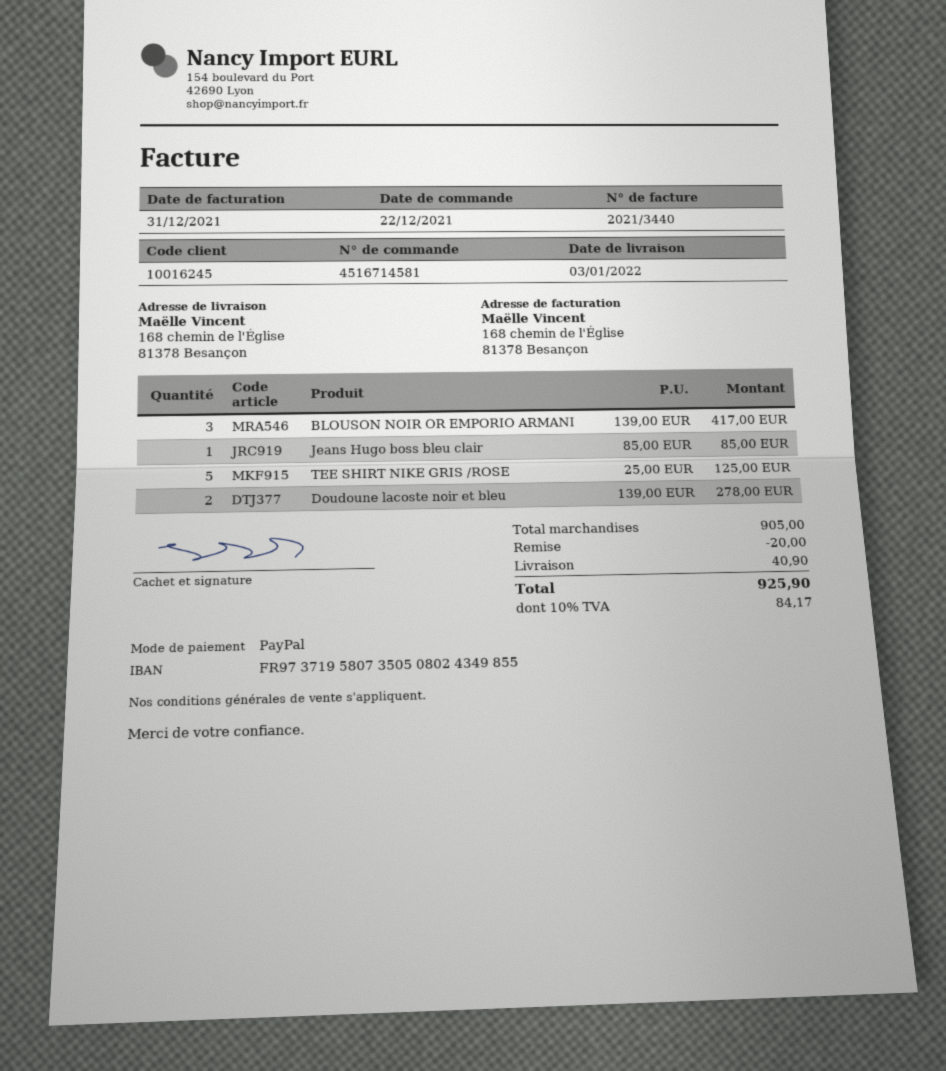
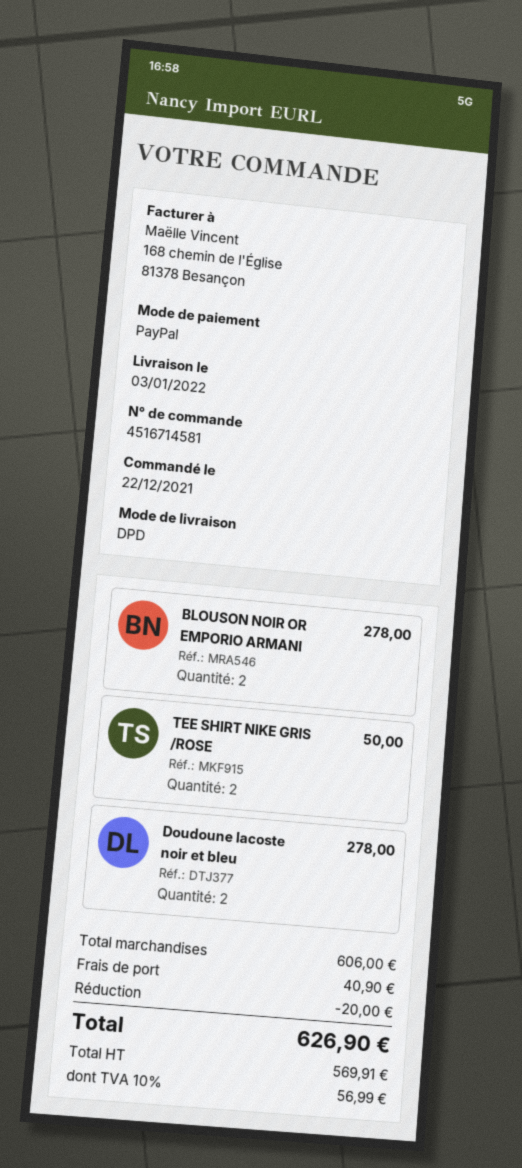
BLOUSON NOIR OR EMPORIO ARMANI: 3 for 417.00 -> 2 for 278.00
Jeans Hugo boss bleu clair: 1 for 85.00 -> none
TEE SHIRT NIKE GRIS /ROSE: 5 for 125.00 -> 2 for 50.00
subtotal: 905.00 -> 606.00
tax: 10% = 84.17 -> 10% = 56.99
total: 925.90 -> 626.90

